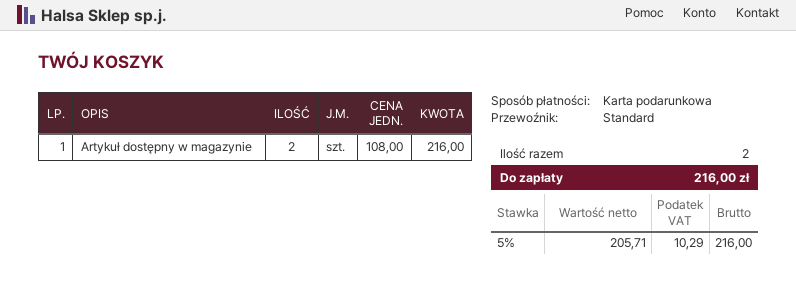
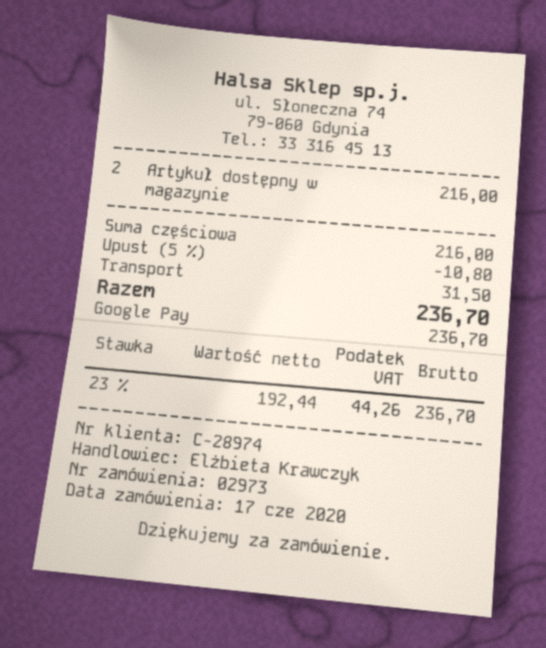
payment method: gift card -> Google Pay
discount: none -> 5% = 10.80
shipping: none -> 31.50
net: 205.71 -> 192.44
tax: 5% = 10.29 -> 23% = 44.26
total: 216.00 -> 236.70

